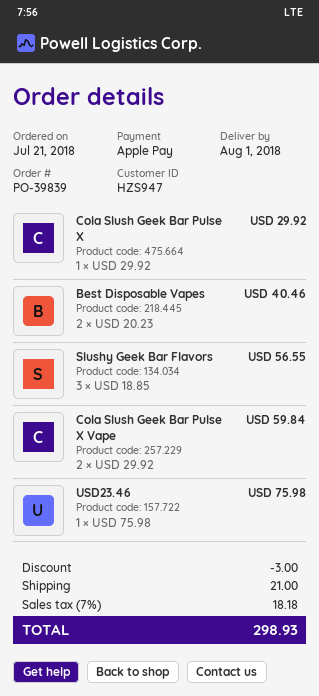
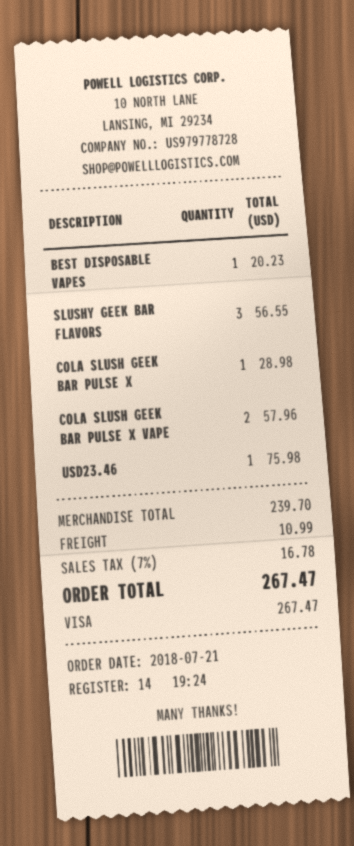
payment method: Apple Pay -> Visa
Cola Slush Geek Bar Pulse X: 1 for 29.92 -> 1 for 28.98
Best Disposable Vapes: 2 for 40.46 -> 1 for 20.23
Cola Slush Geek Bar Pulse X Vape: 2 for 59.84 -> 2 for 57.96
discount: 3.00 -> none
shipping: 21.00 -> 10.99
tax: 7% = 18.18 -> 7% = 16.78
total: 298.93 -> 267.47

